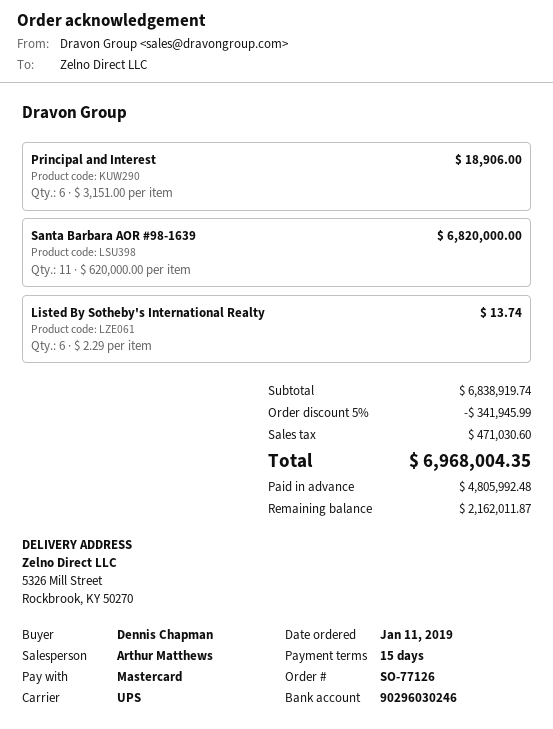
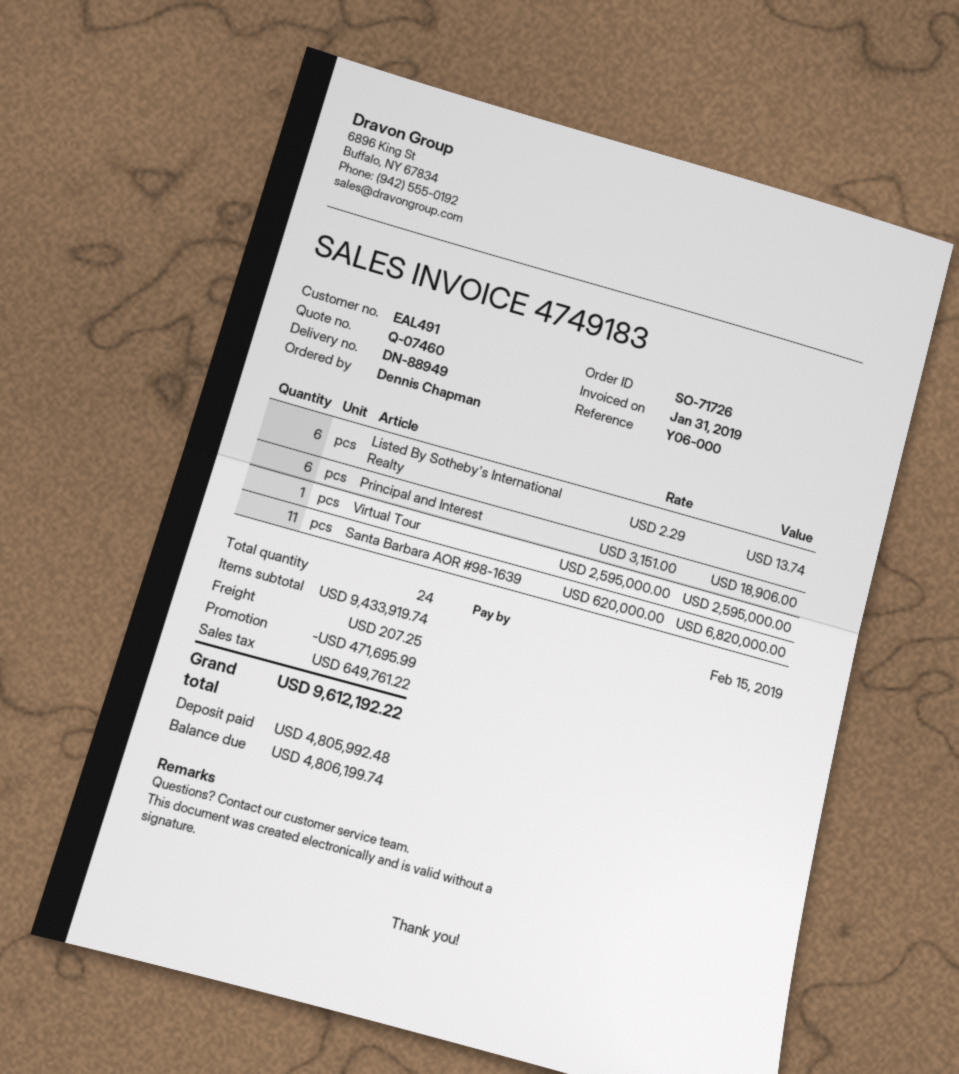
order number: SO-77126 -> SO-71726
Virtual Tour: none -> 1 x 2595000.00 = 2595000.00
subtotal: 6838919.74 -> 9433919.74
discount: 341945.99 -> 471695.99
shipping: none -> 207.25
tax: 471030.60 -> 649761.22
total: 6968004.35 -> 9612192.22
balance: 2162011.87 -> 4806199.74

